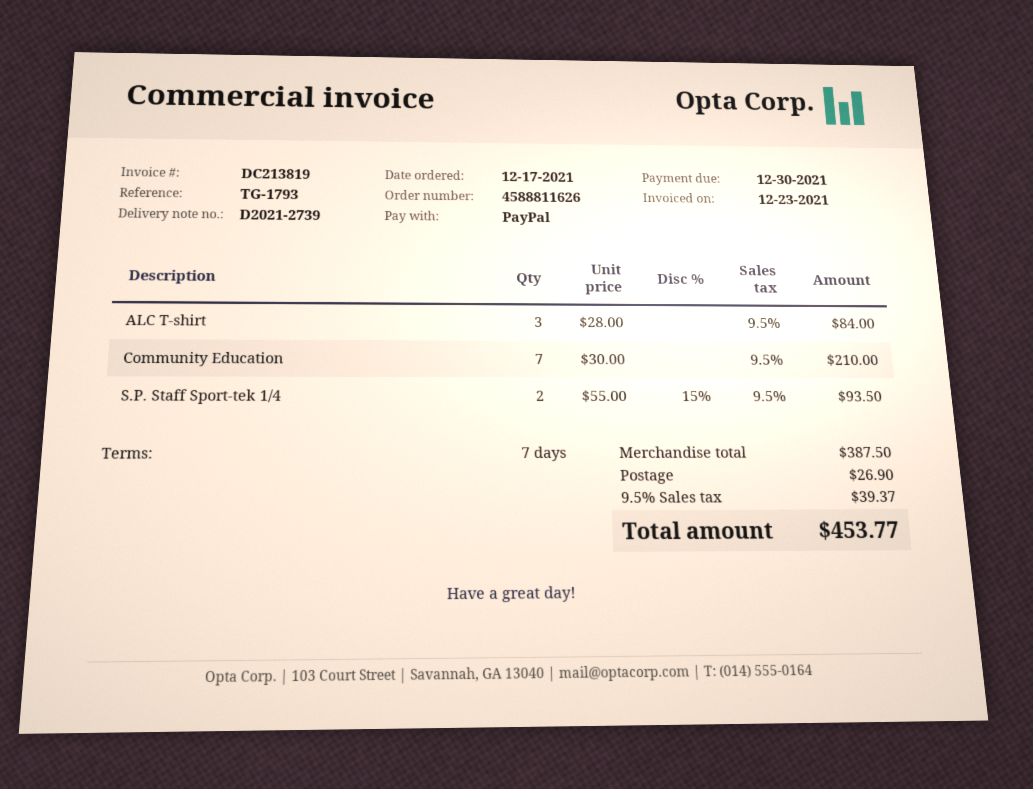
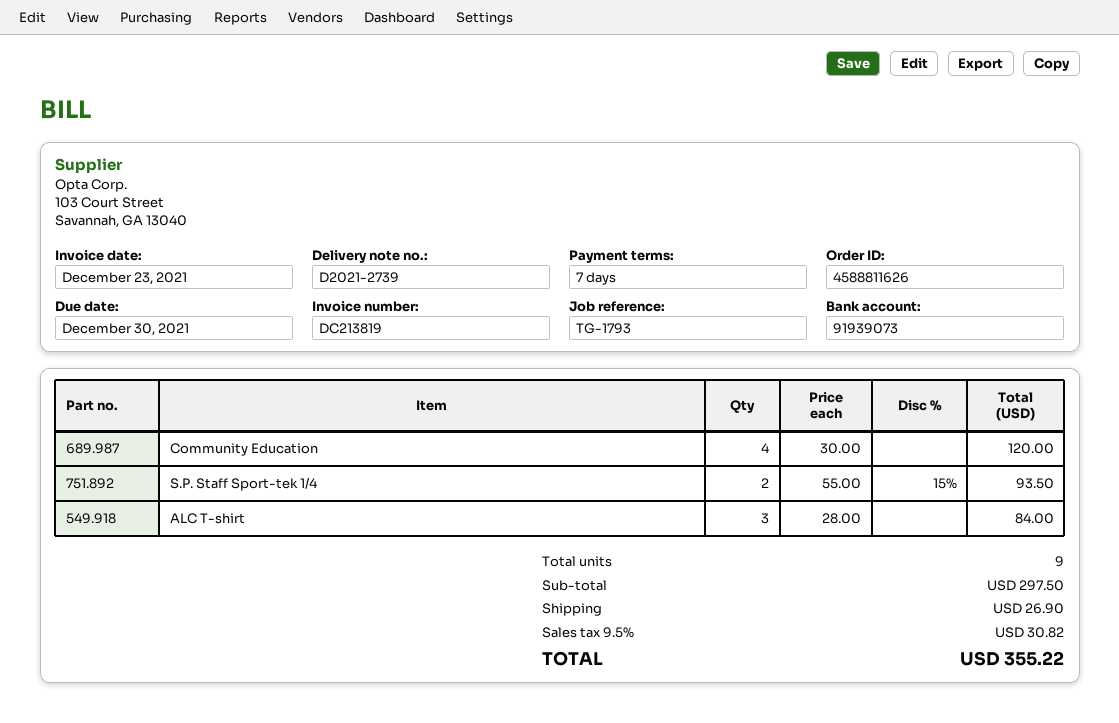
Community Education: 7 x 30.00 = 210.00 -> 4 x 30.00 = 120.00
subtotal: 387.50 -> 297.50
tax: 9.5% = 39.37 -> 9.5% = 30.82
total: 453.77 -> 355.22

